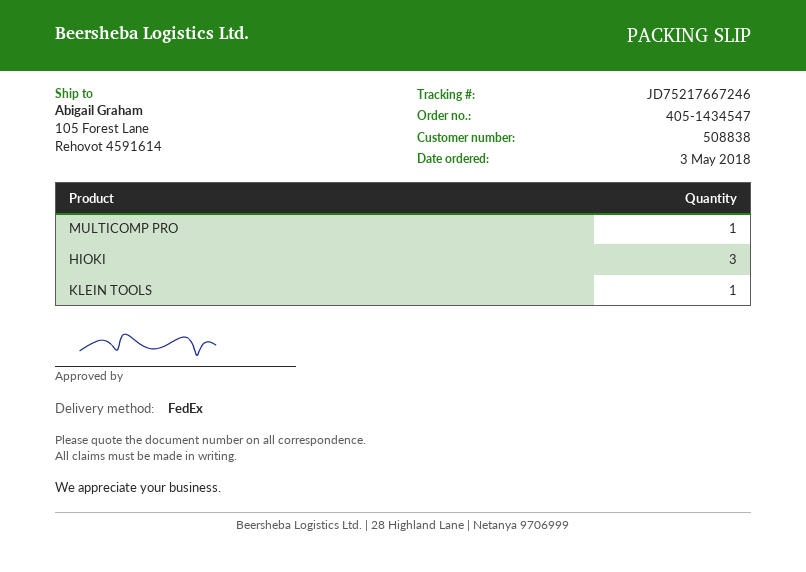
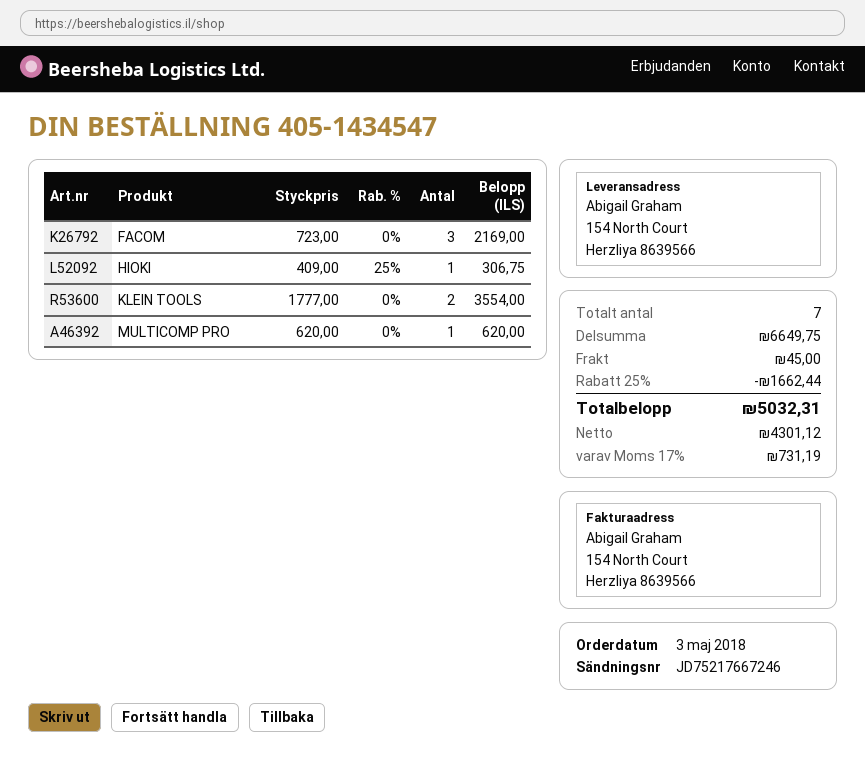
ship to: 105 Forest Lane, Rehovot 4591614 -> 154 North Court, Herzliya 8639566
HIOKI: 3 -> 1
KLEIN TOOLS: 1 -> 2
FACOM: none -> 3

